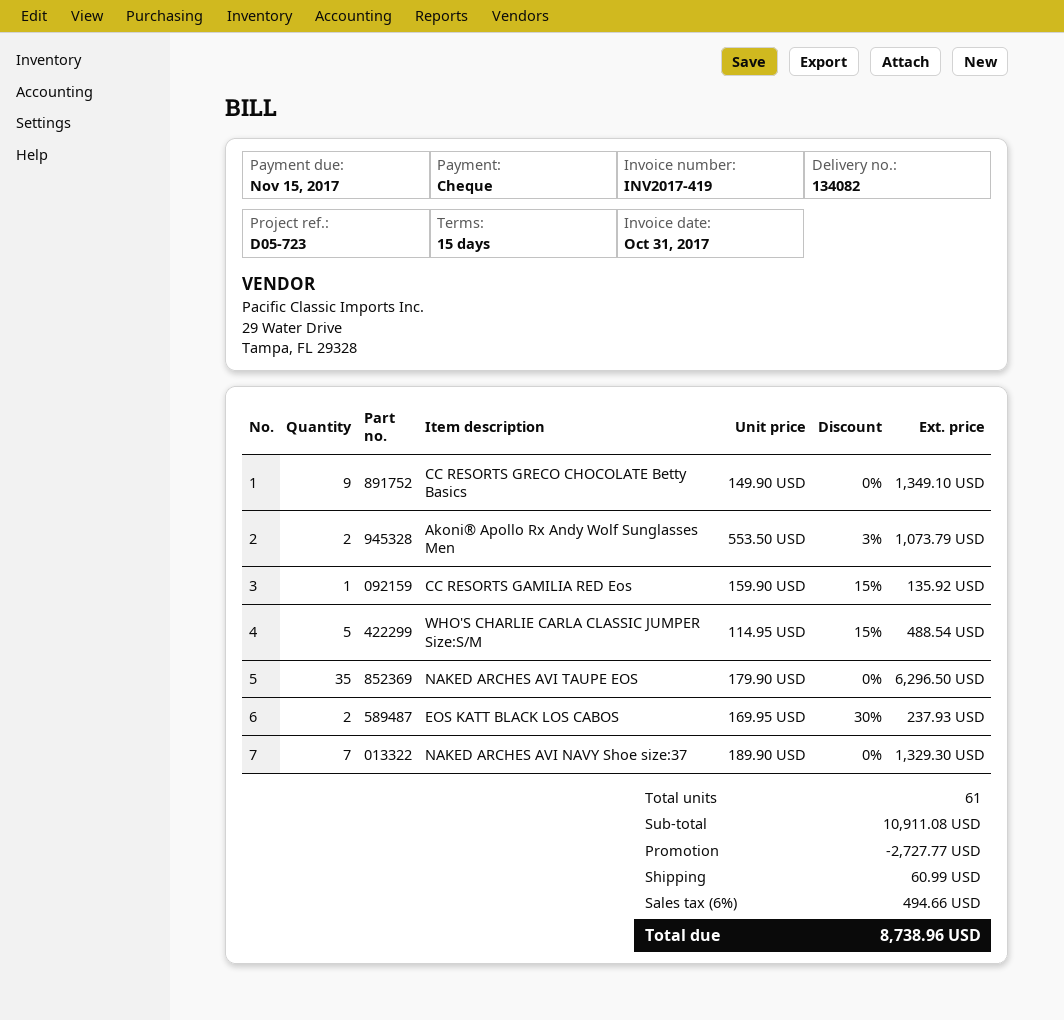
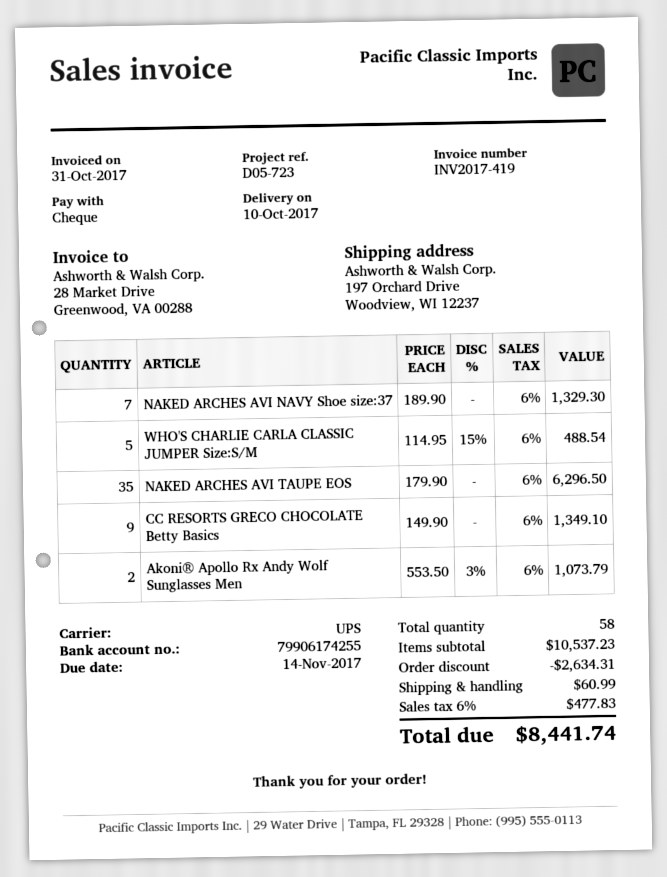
due date: 2017-11-15 -> 2017-11-14
CC RESORTS GAMILIA RED Eos: 1 x 159.90 - 15% = 135.92 -> none
EOS KATT BLACK LOS CABOS: 2 x 169.95 - 30% = 237.93 -> none
total quantity: 61 -> 58
subtotal: 10911.08 -> 10537.23
discount: 2727.77 -> 2634.31
tax: 6% = 494.66 -> 6% = 477.83
total: 8738.96 -> 8441.74

